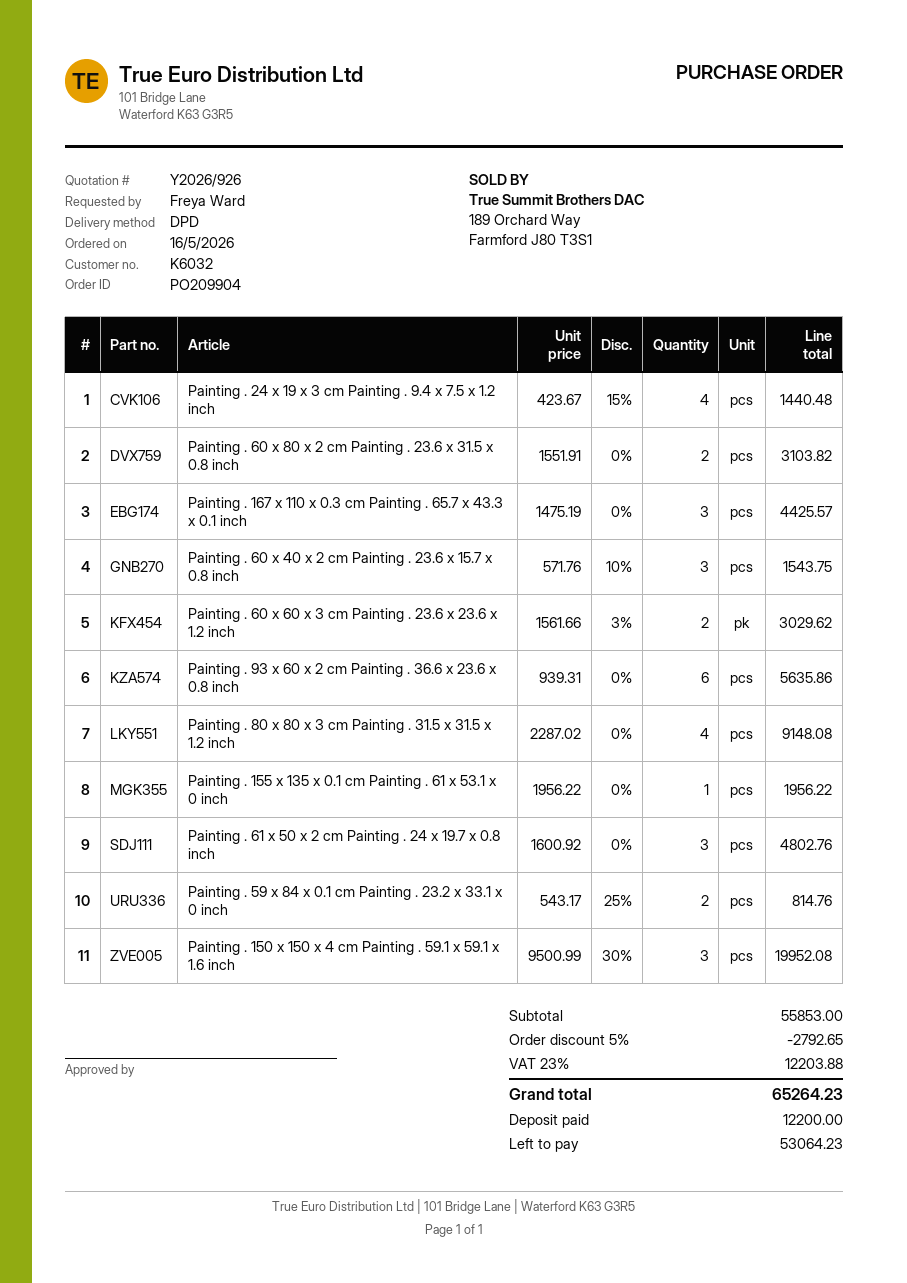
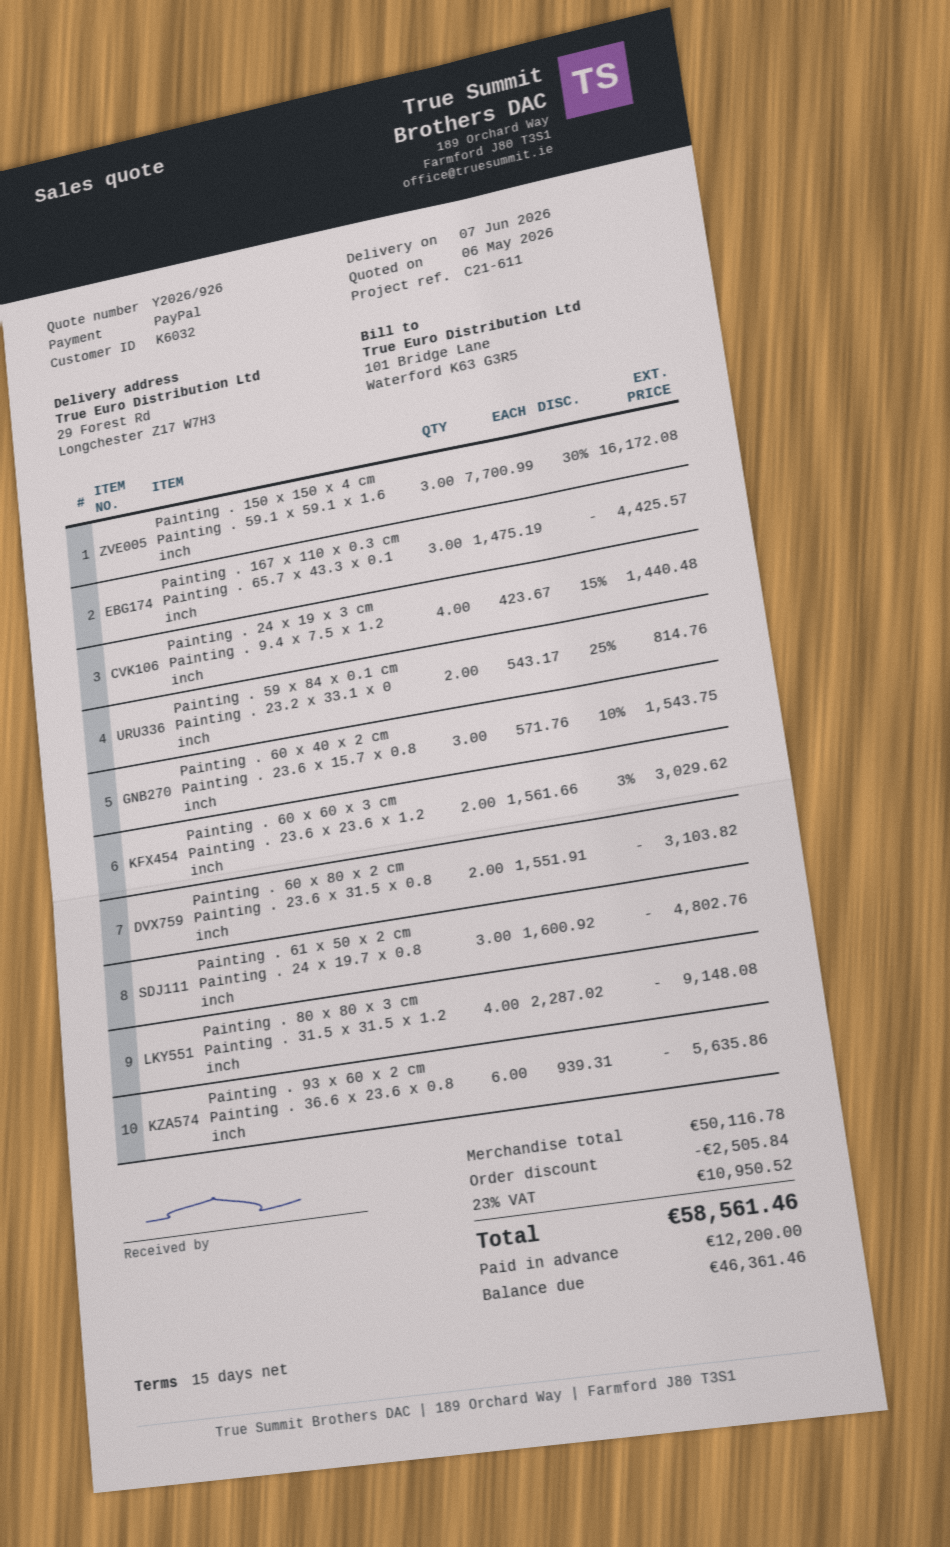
Painting . 155 x 135 x 0.1 cm Painting . 61 x 53.1 x 0 inch: 1 x 1956.22 = 1956.22 -> none
Painting . 150 x 150 x 4 cm Painting . 59.1 x 59.1 x 1.6 inch: 3 x 9500.99 - 30% = 19952.08 -> 3 x 7700.99 - 30% = 16172.08
subtotal: 55853.00 -> 50116.78
discount: 2792.65 -> 2505.84
tax: 23% = 12203.88 -> 23% = 10950.52
total: 65264.23 -> 58561.46
balance: 53064.23 -> 46361.46

